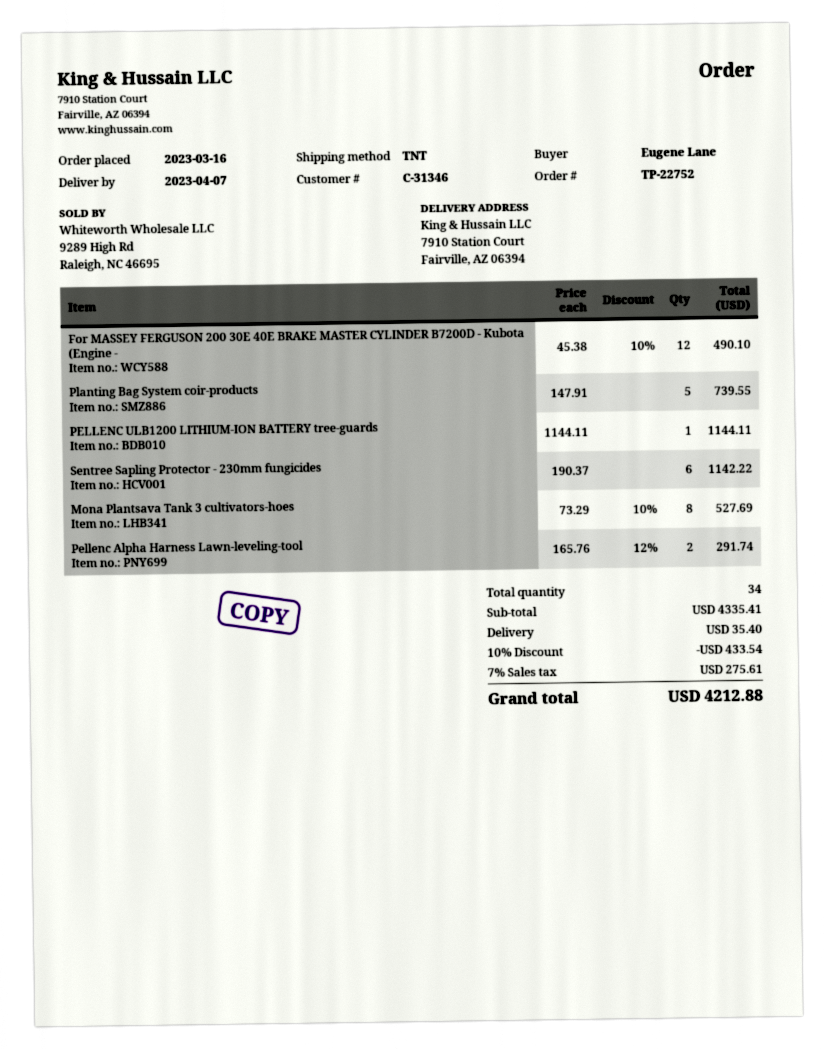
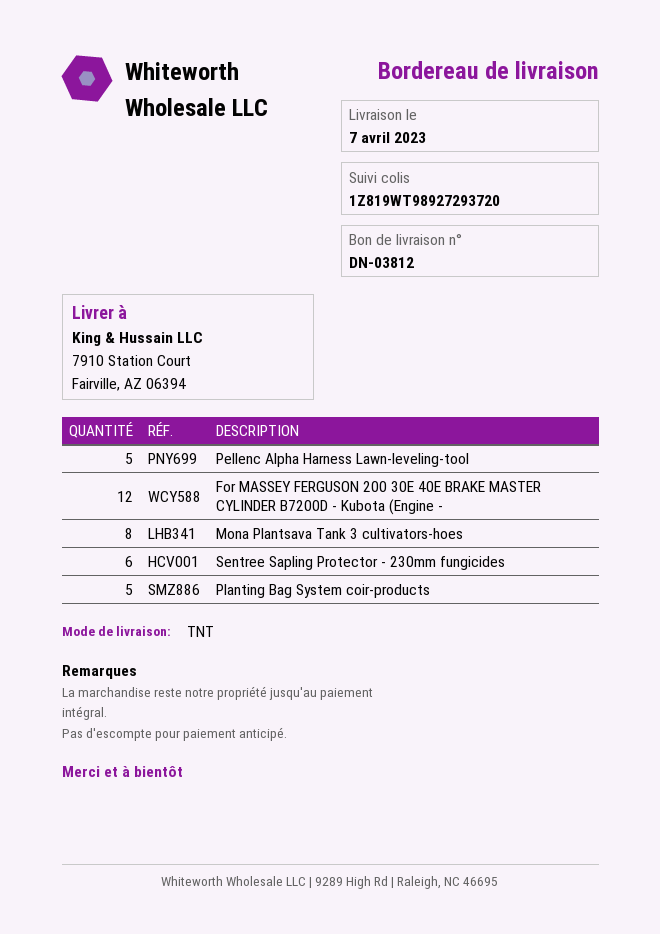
PELLENC ULB1200 LITHIUM-ION BATTERY tree-guards: 1 -> none
Pellenc Alpha Harness Lawn-leveling-tool: 2 -> 5

